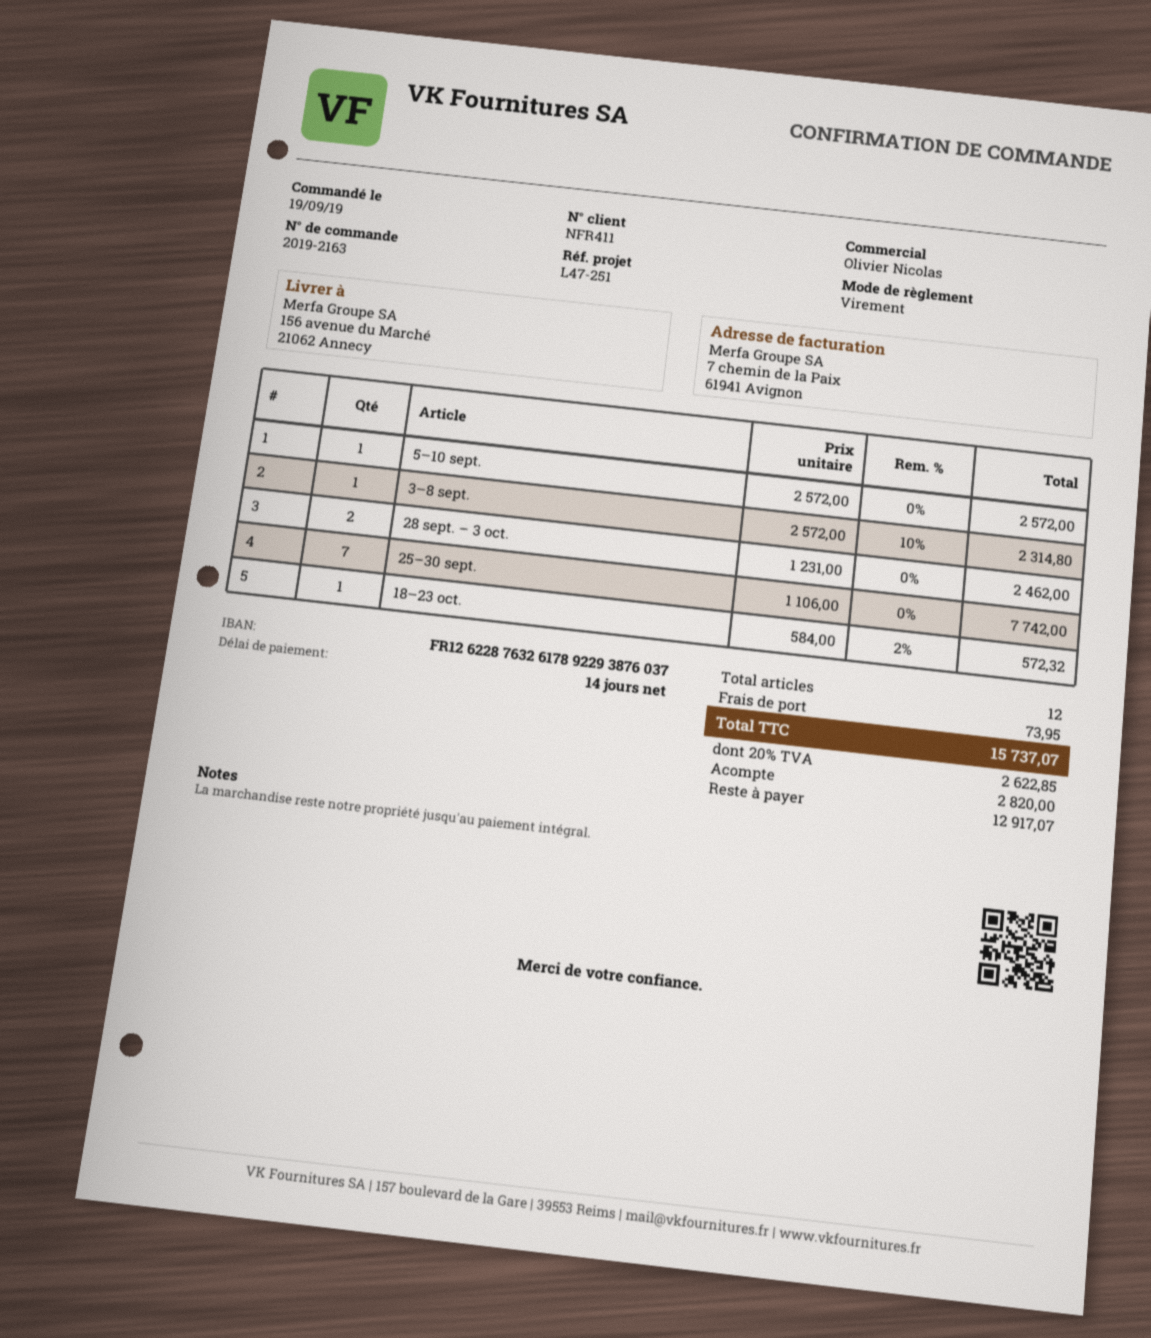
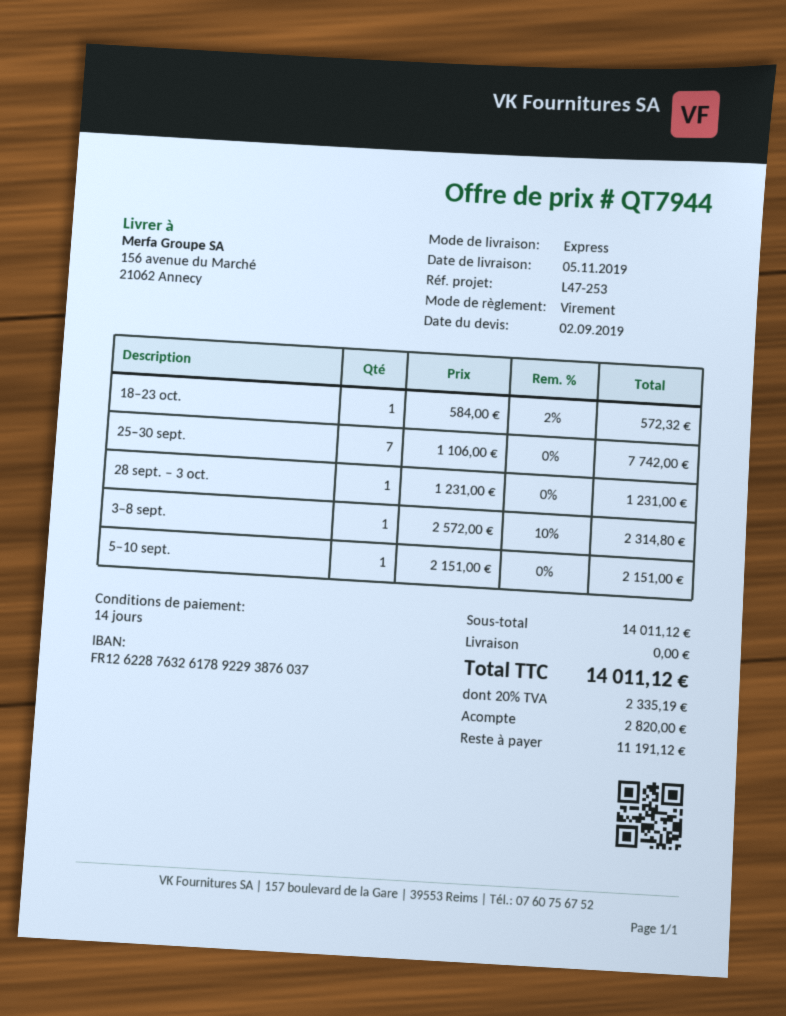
reference: L47-251 -> L47-253
5–10 sept.: 1 x 2572.00 = 2572.00 -> 1 x 2151.00 = 2151.00
28 sept. – 3 oct.: 2 x 1231.00 = 2462.00 -> 1 x 1231.00 = 1231.00
shipping: 73.95 -> 0.00
tax: 20% = 2622.85 -> 20% = 2335.19
total: 15737.07 -> 14011.12
balance: 12917.07 -> 11191.12

